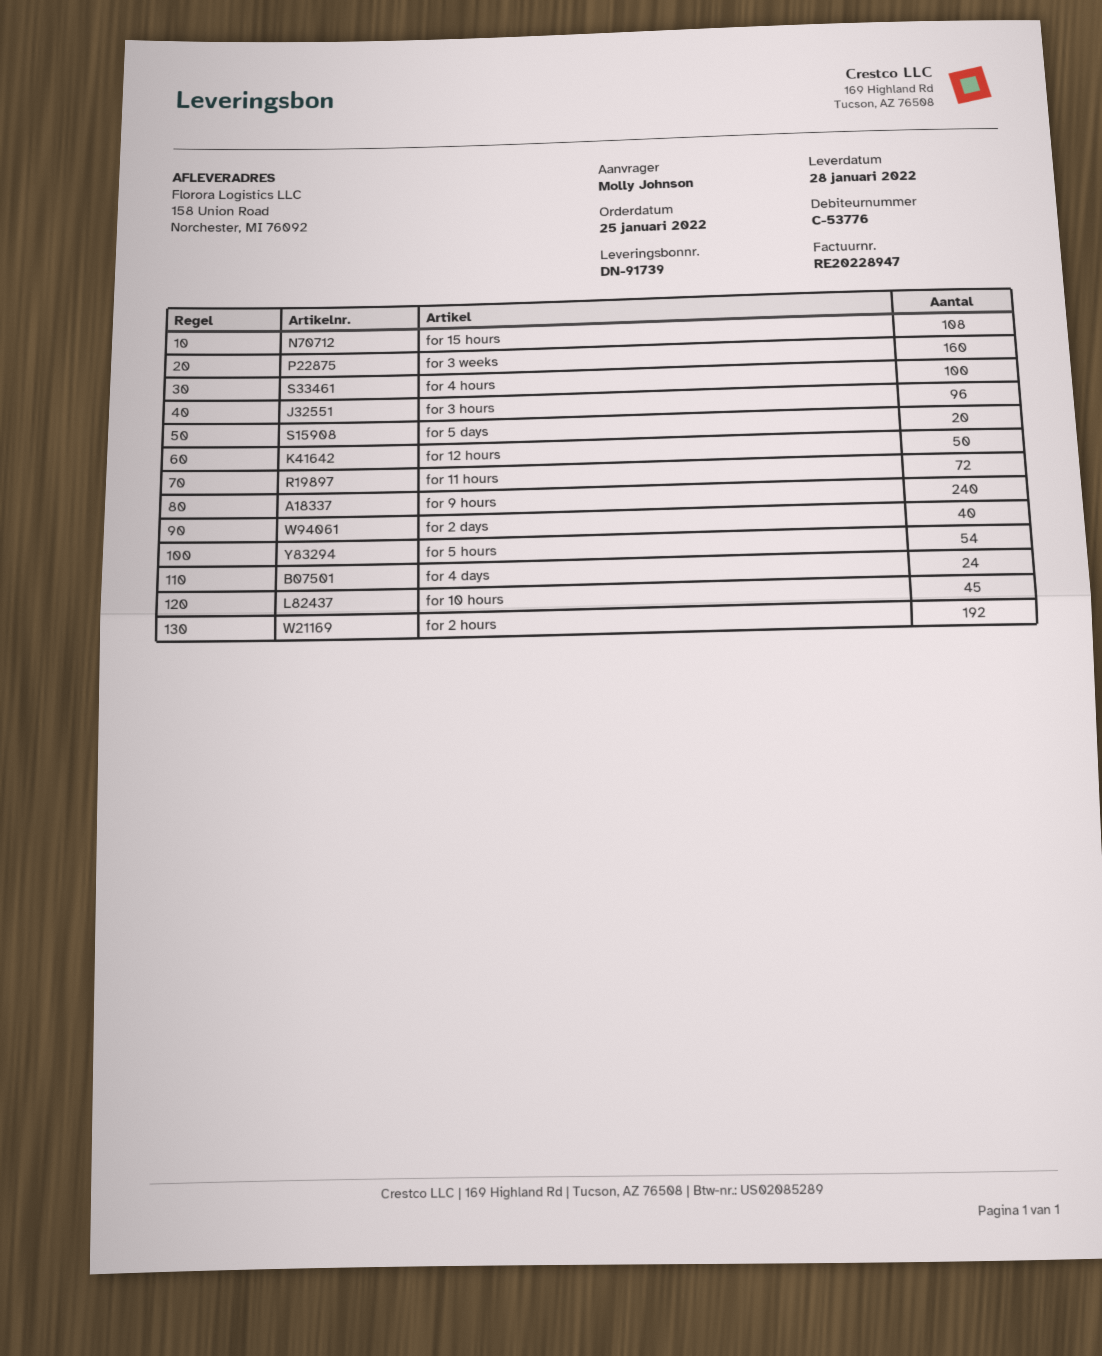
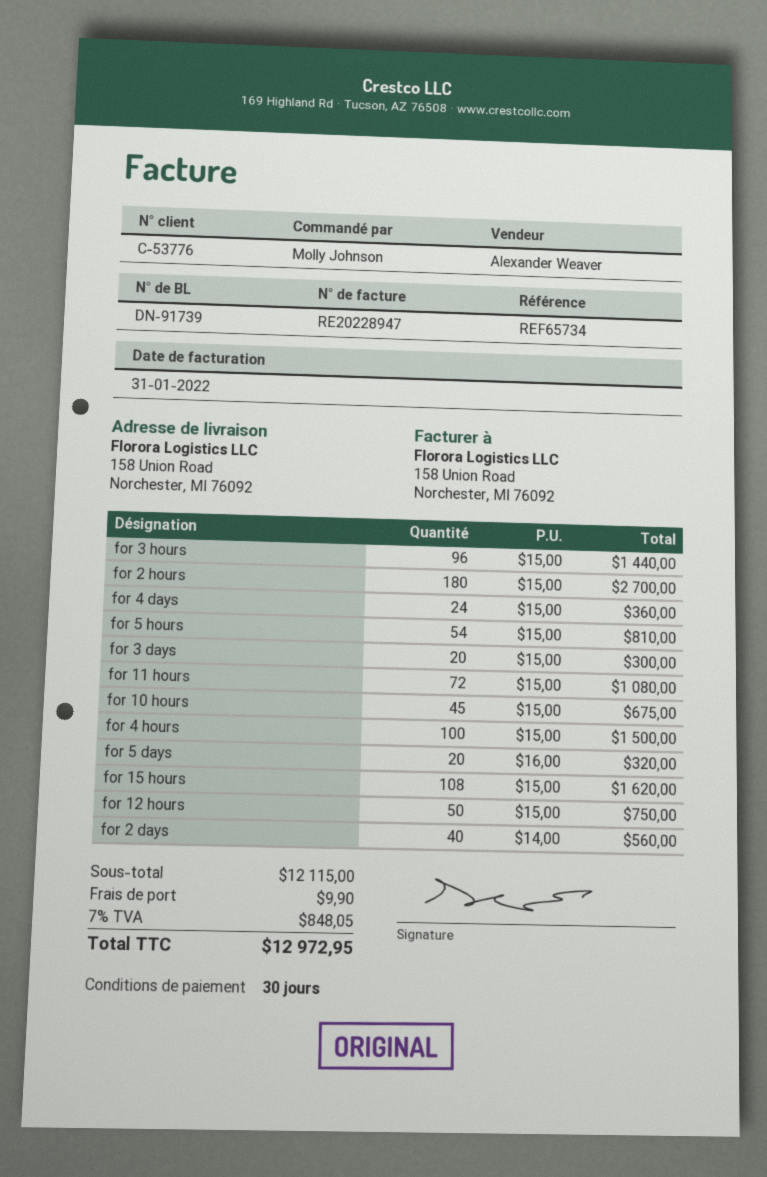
for 3 weeks: 160 -> none
for 9 hours: 240 -> none
for 2 hours: 192 -> 180
for 3 days: none -> 20

